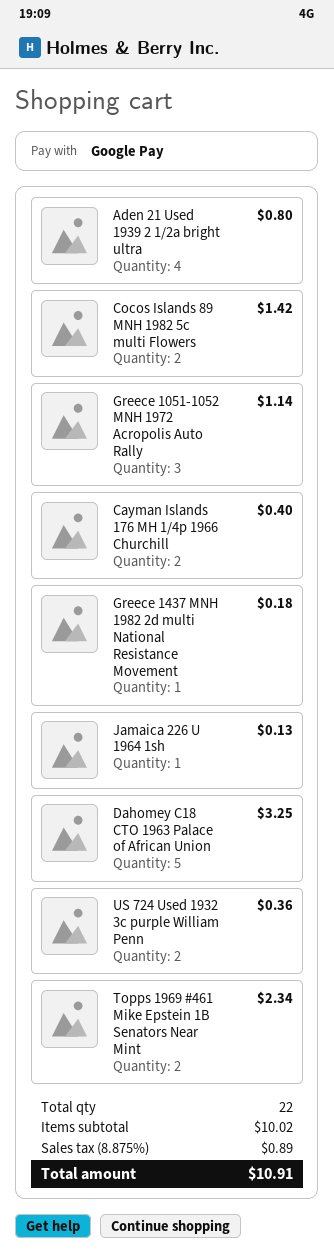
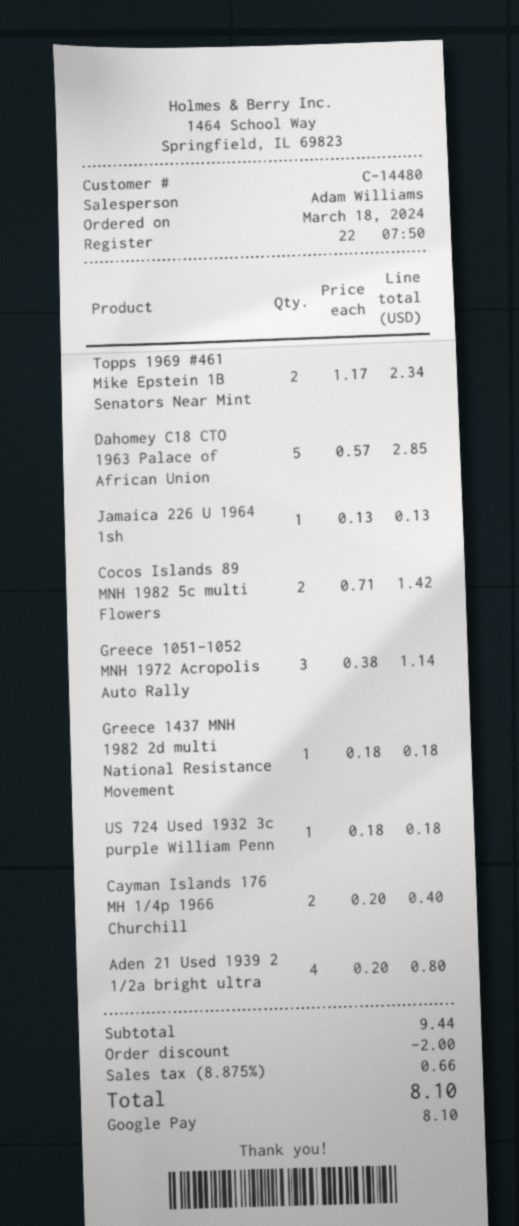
Dahomey C18 CTO 1963 Palace of African Union: 5 for 3.25 -> 5 for 2.85
US 724 Used 1932 3c purple William Penn: 2 for 0.36 -> 1 for 0.18
subtotal: 10.02 -> 9.44
discount: none -> 2.00
tax: 8.875% = 0.89 -> 8.875% = 0.66
total: 10.91 -> 8.10

